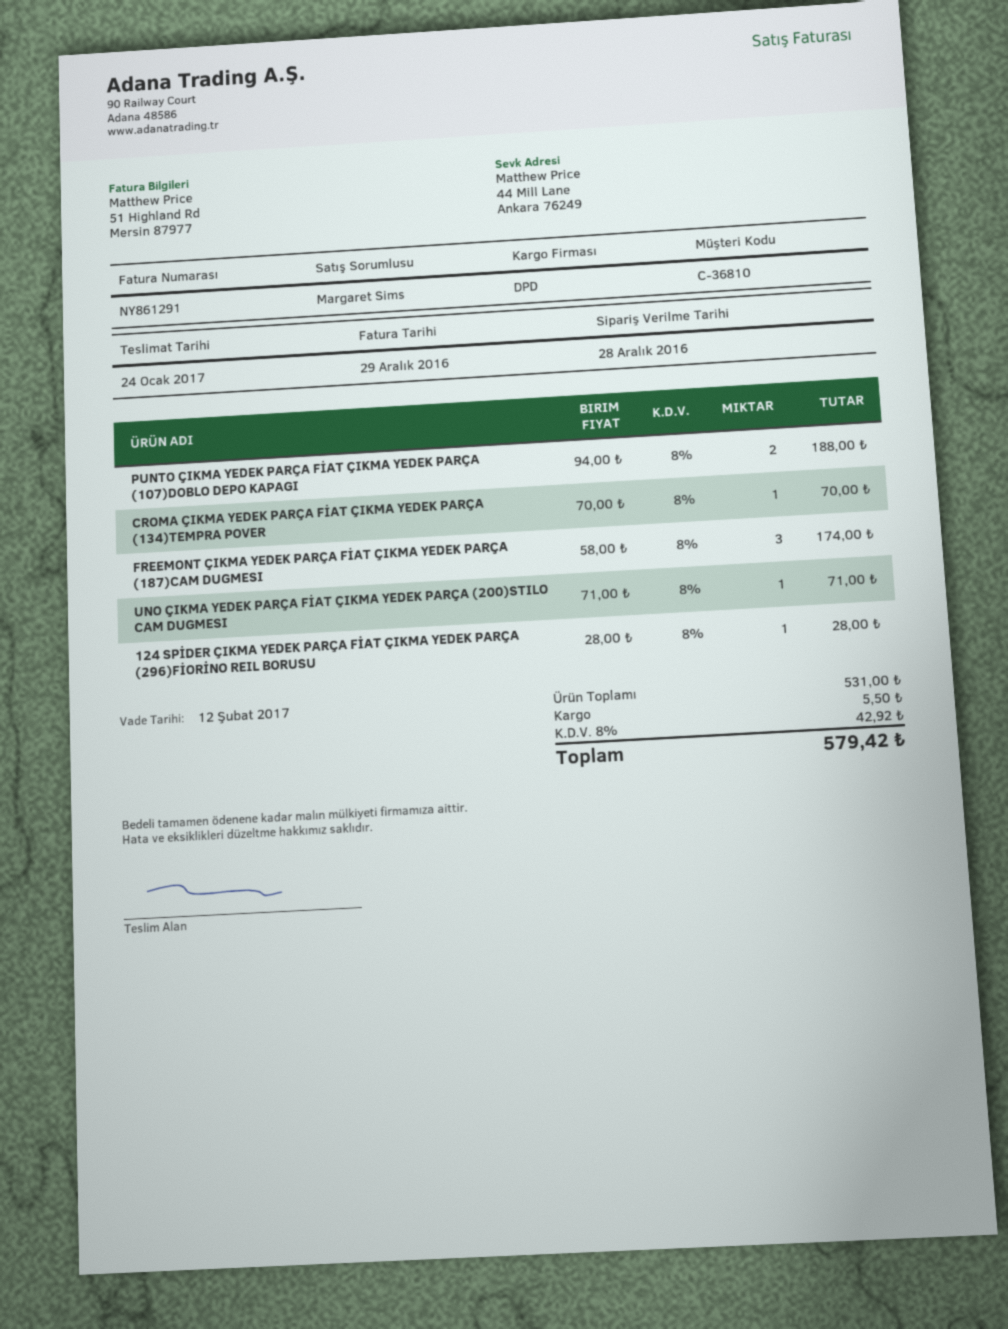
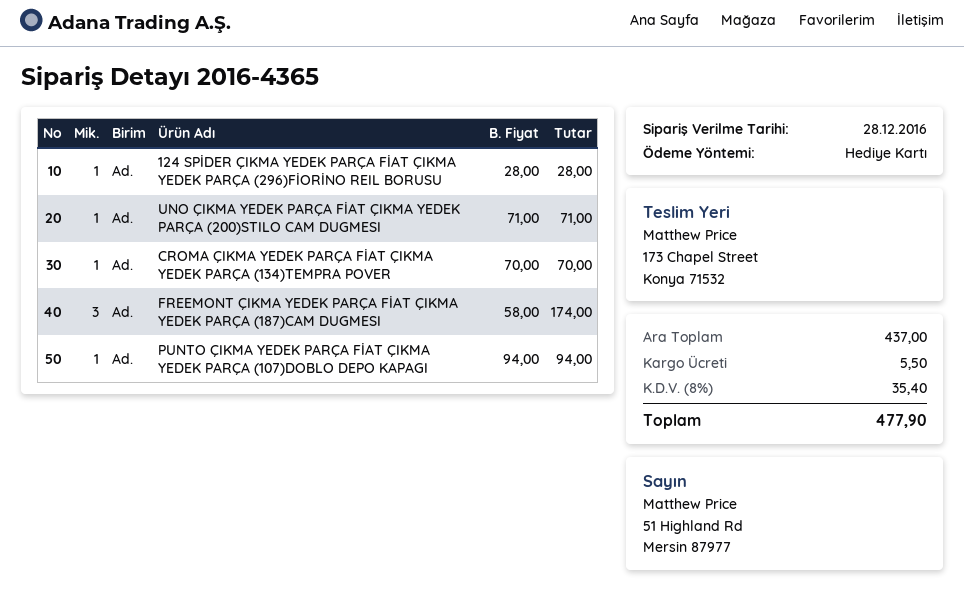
ship to: 44 Mill Lane, Ankara 76249 -> 173 Chapel Street, Konya 71532
PUNTO ÇIKMA YEDEK PARÇA FİAT ÇIKMA YEDEK PARÇA (107)DOBLO DEPO KAPAGI: 2 x 94.00 = 188.00 -> 1 x 94.00 = 94.00
subtotal: 531.00 -> 437.00
tax: 8% = 42.92 -> 8% = 35.40
total: 579.42 -> 477.90

